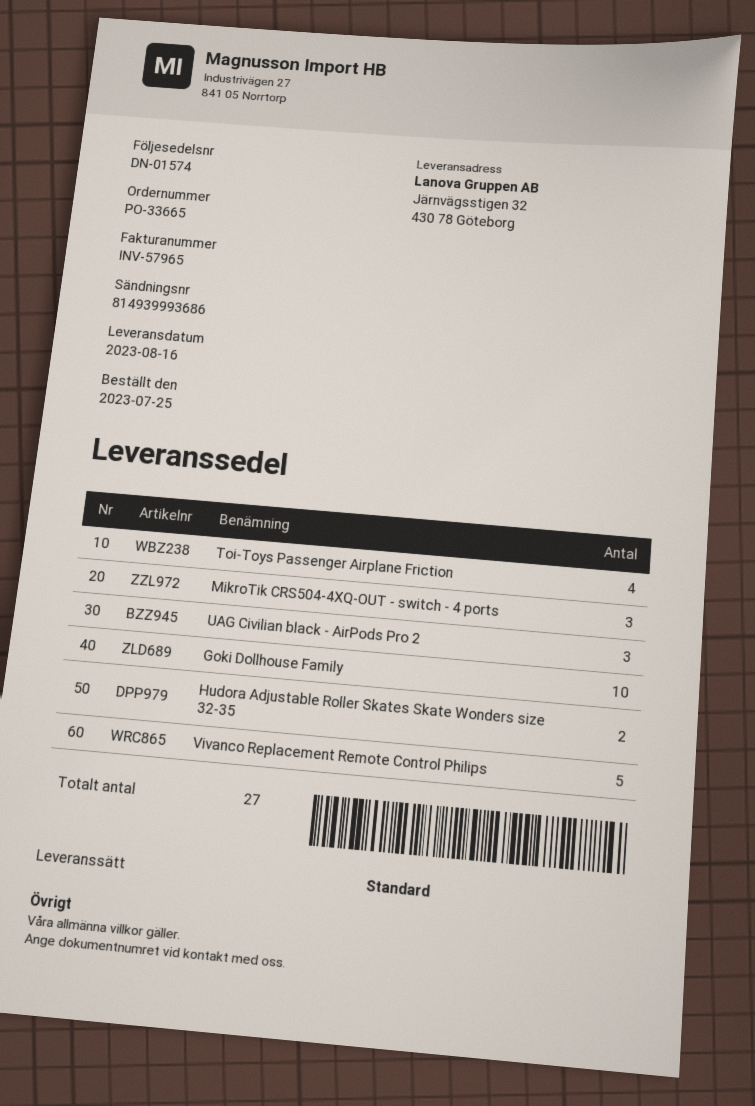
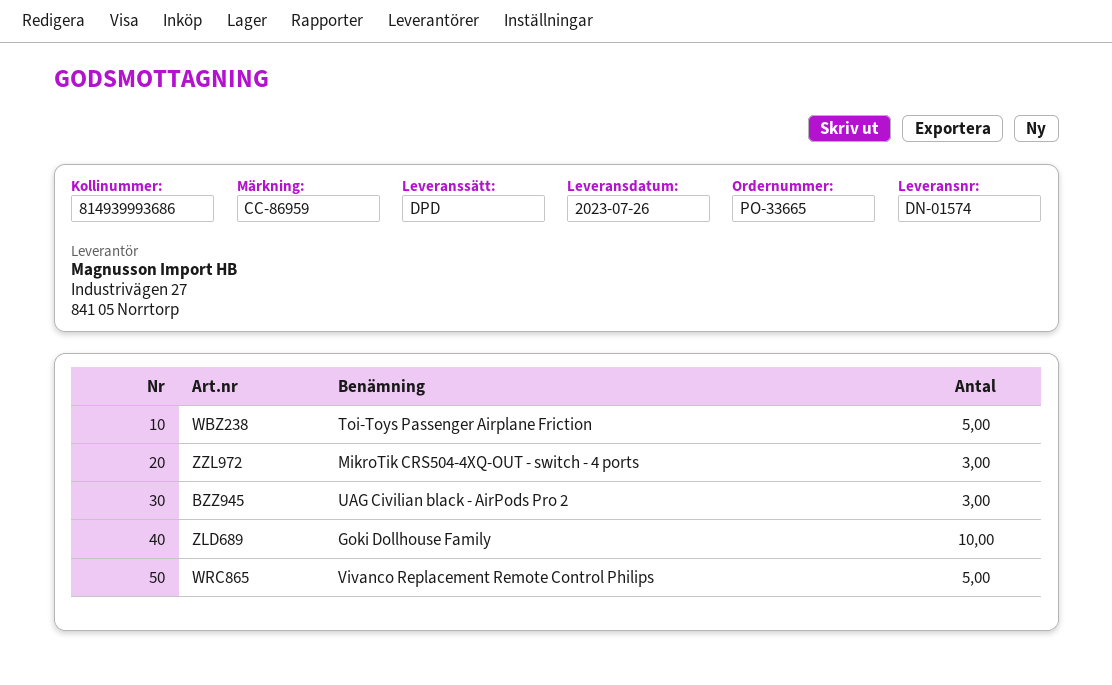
delivery date: 2023-08-16 -> 2023-07-26
shipping method: standard -> DPD
Toi-Toys Passenger Airplane Friction: 4 -> 5
Hudora Adjustable Roller Skates Skate Wonders size 32-35: 2 -> none

